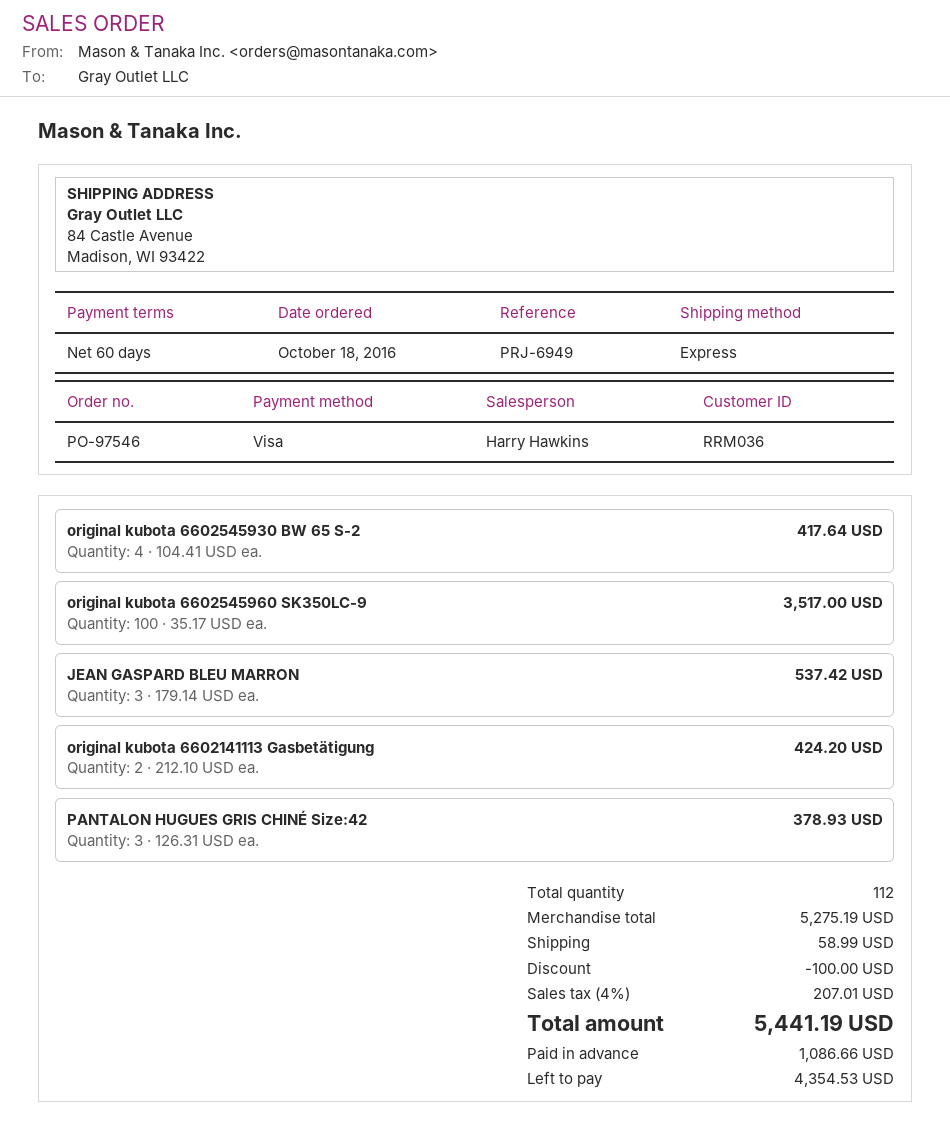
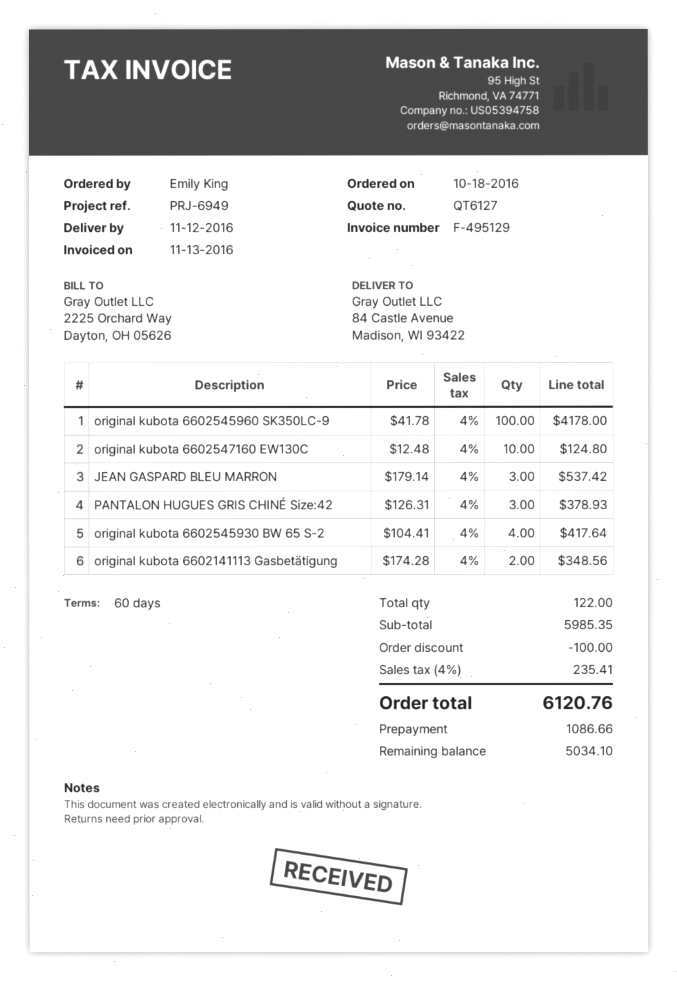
original kubota 6602545960 SK350LC-9: 100 x 35.17 = 3517.00 -> 100 x 41.78 = 4178.00
original kubota 6602141113 Gasbetätigung: 2 x 212.10 = 424.20 -> 2 x 174.28 = 348.56
original kubota 6602547160 EW130C: none -> 10 x 12.48 = 124.80
total quantity: 112 -> 122
subtotal: 5275.19 -> 5985.35
shipping: 58.99 -> none
tax: 4% = 207.01 -> 4% = 235.41
total: 5441.19 -> 6120.76
balance: 4354.53 -> 5034.10

